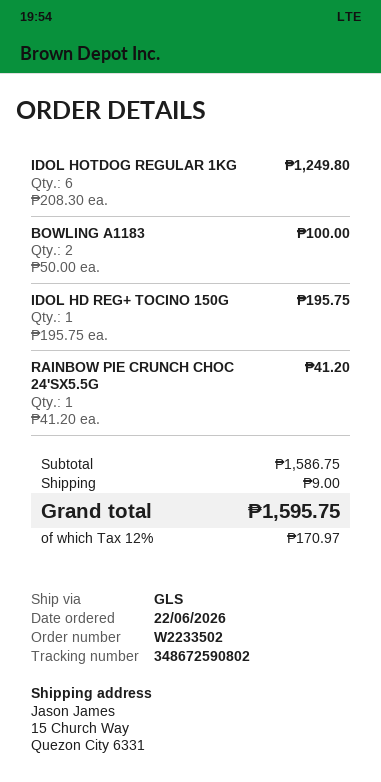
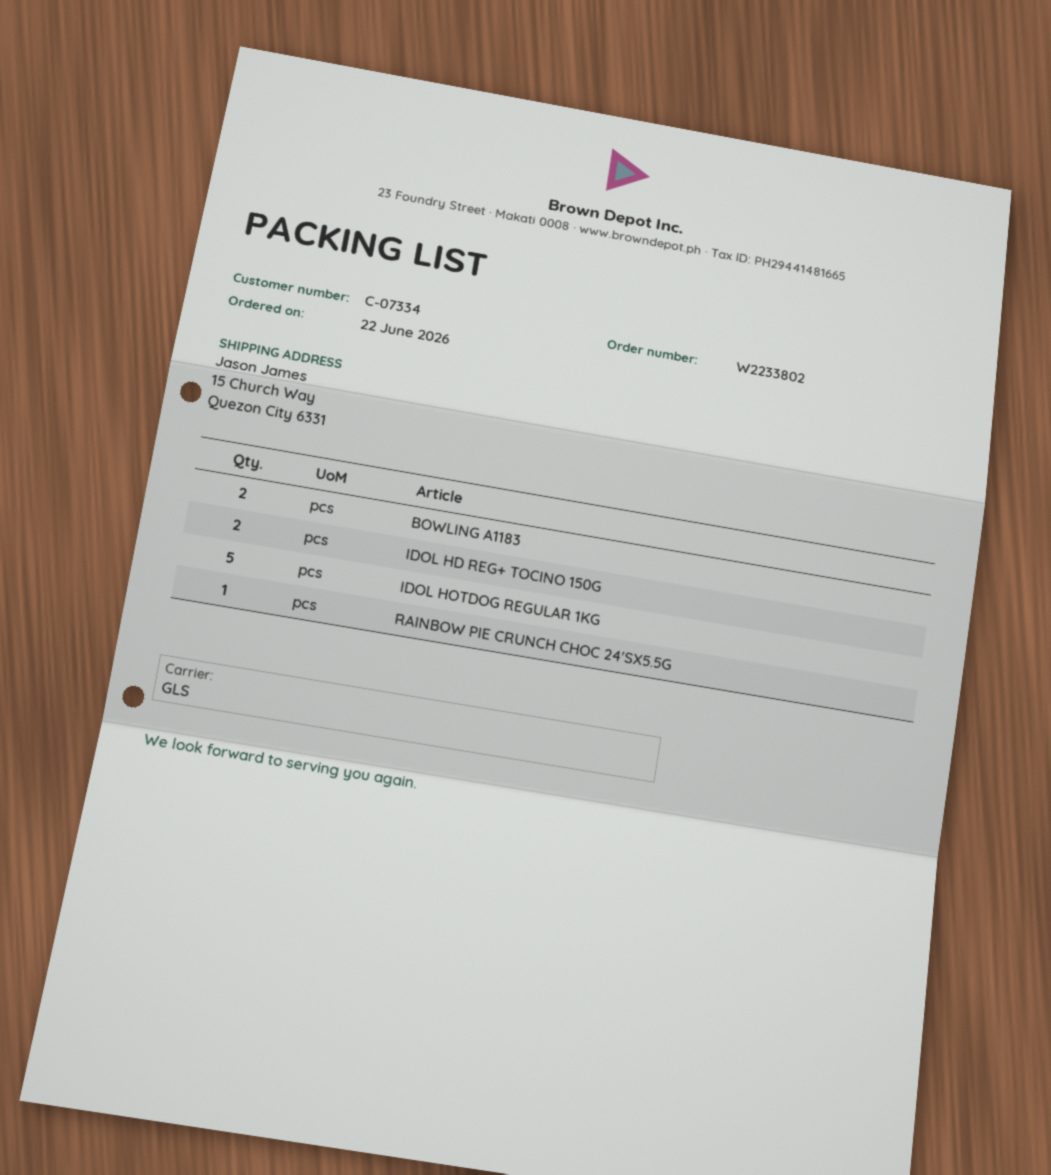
order number: W2233502 -> W2233802
IDOL HOTDOG REGULAR 1KG: 6 -> 5
IDOL HD REG+ TOCINO 150G: 1 -> 2

